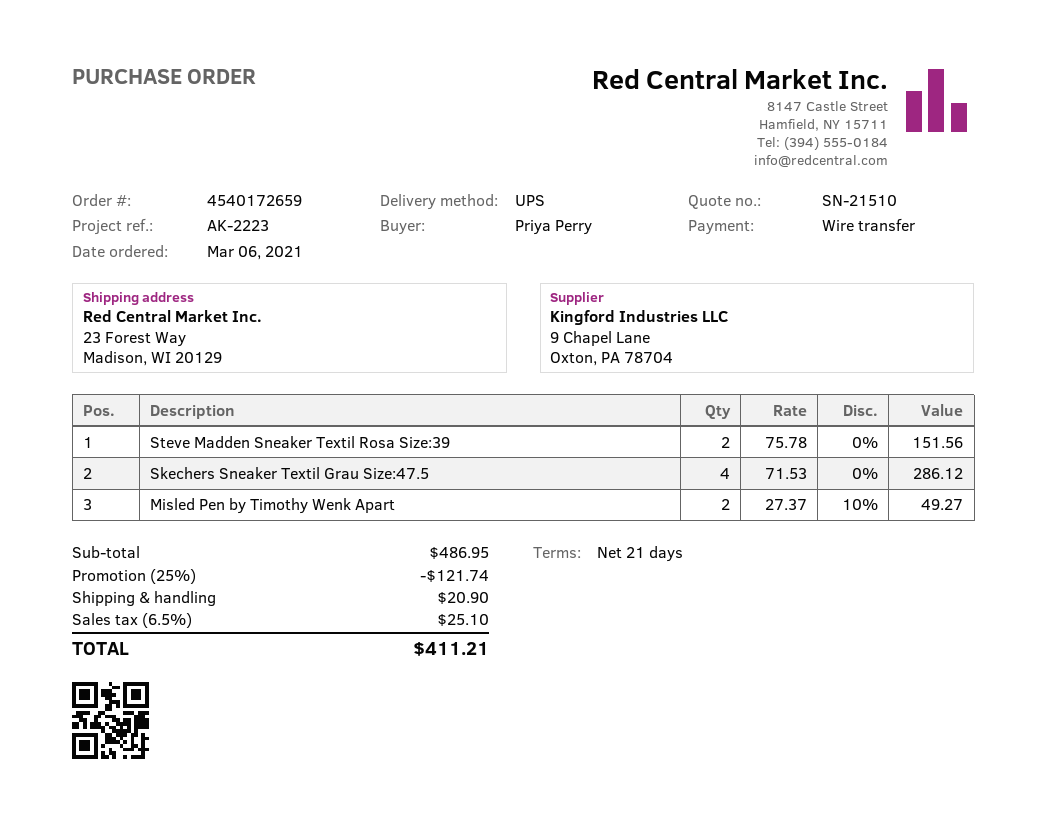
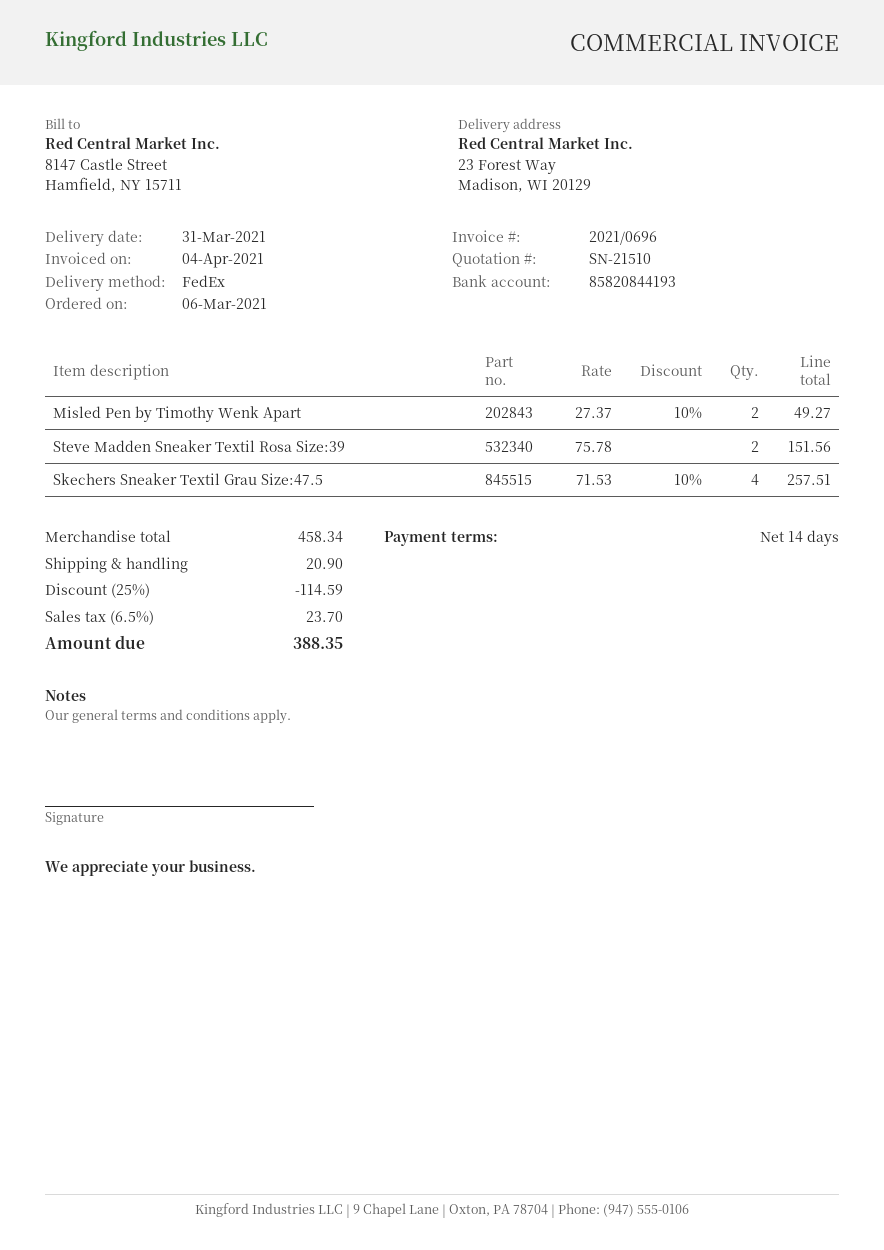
payment terms: 21 days -> 14 days
shipping method: UPS -> FedEx
Skechers Sneaker Textil Grau Size:47.5: 4 x 71.53 = 286.12 -> 4 x 71.53 - 10% = 257.51
subtotal: 486.95 -> 458.34
discount: 25% = 121.74 -> 25% = 114.59
tax: 6.5% = 25.10 -> 6.5% = 23.70
total: 411.21 -> 388.35

